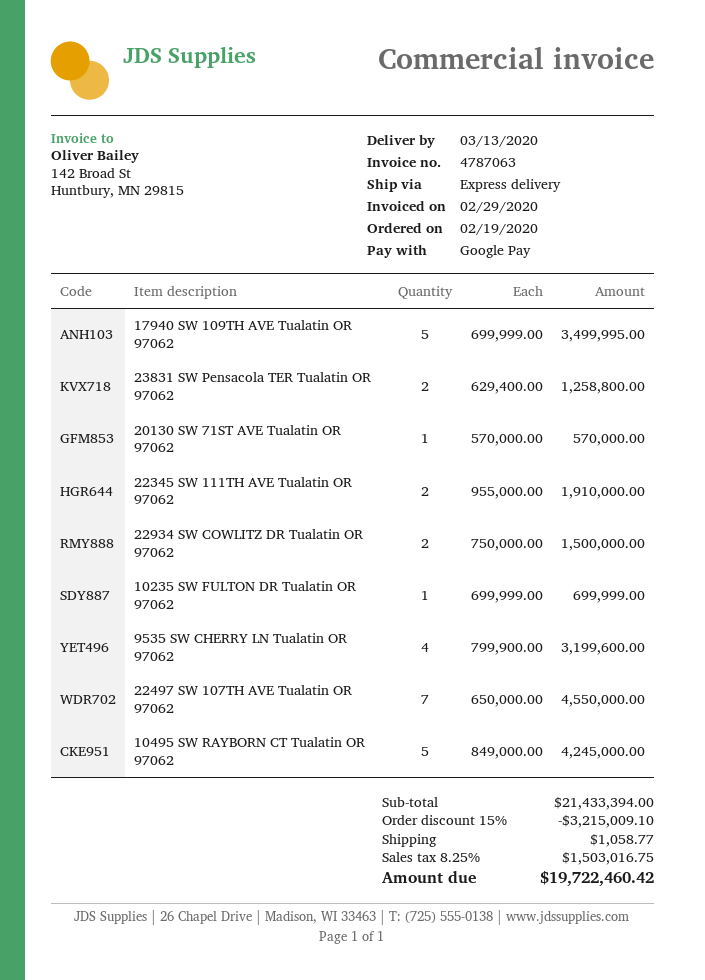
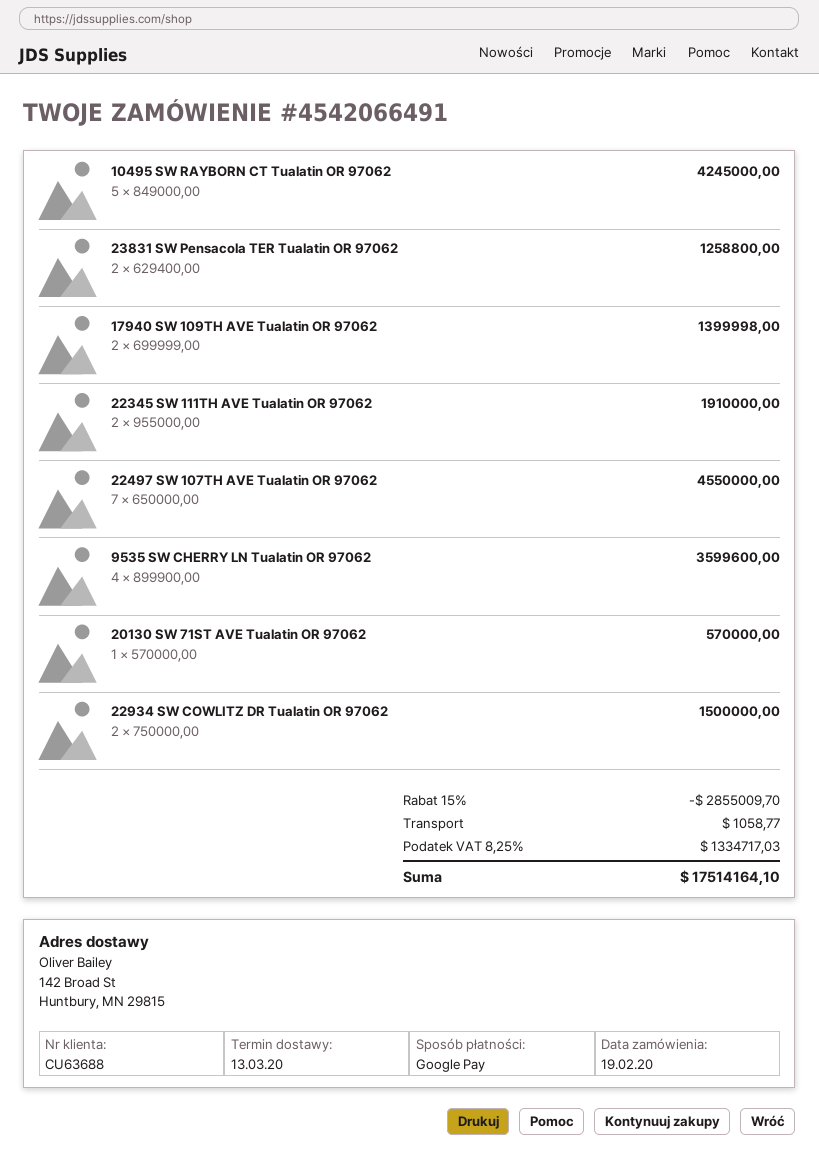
17940 SW 109TH AVE Tualatin OR 97062: 5 x 699999.00 = 3499995.00 -> 2 x 699999.00 = 1399998.00
10235 SW FULTON DR Tualatin OR 97062: 1 x 699999.00 = 699999.00 -> none
9535 SW CHERRY LN Tualatin OR 97062: 4 x 799900.00 = 3199600.00 -> 4 x 899900.00 = 3599600.00
discount: 15% = 3215009.10 -> 15% = 2855009.70
tax: 8.25% = 1503016.75 -> 8.25% = 1334717.03
total: 19722460.42 -> 17514164.10

